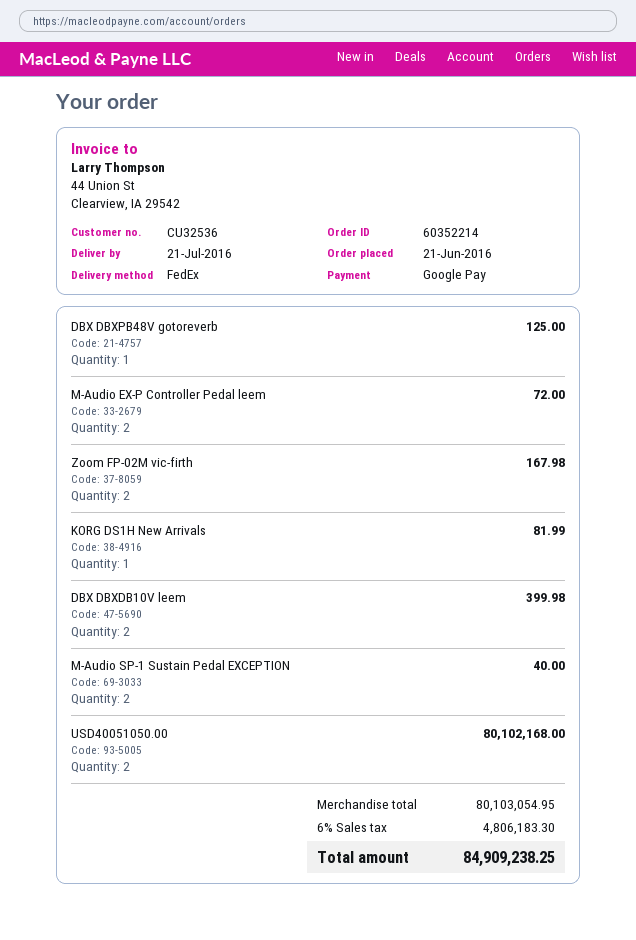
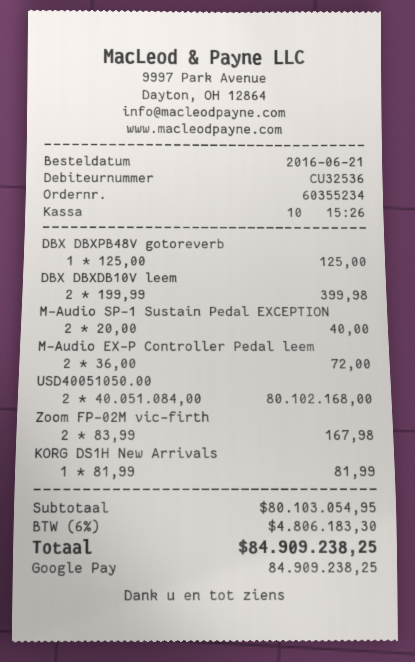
order number: 60352214 -> 60355234

